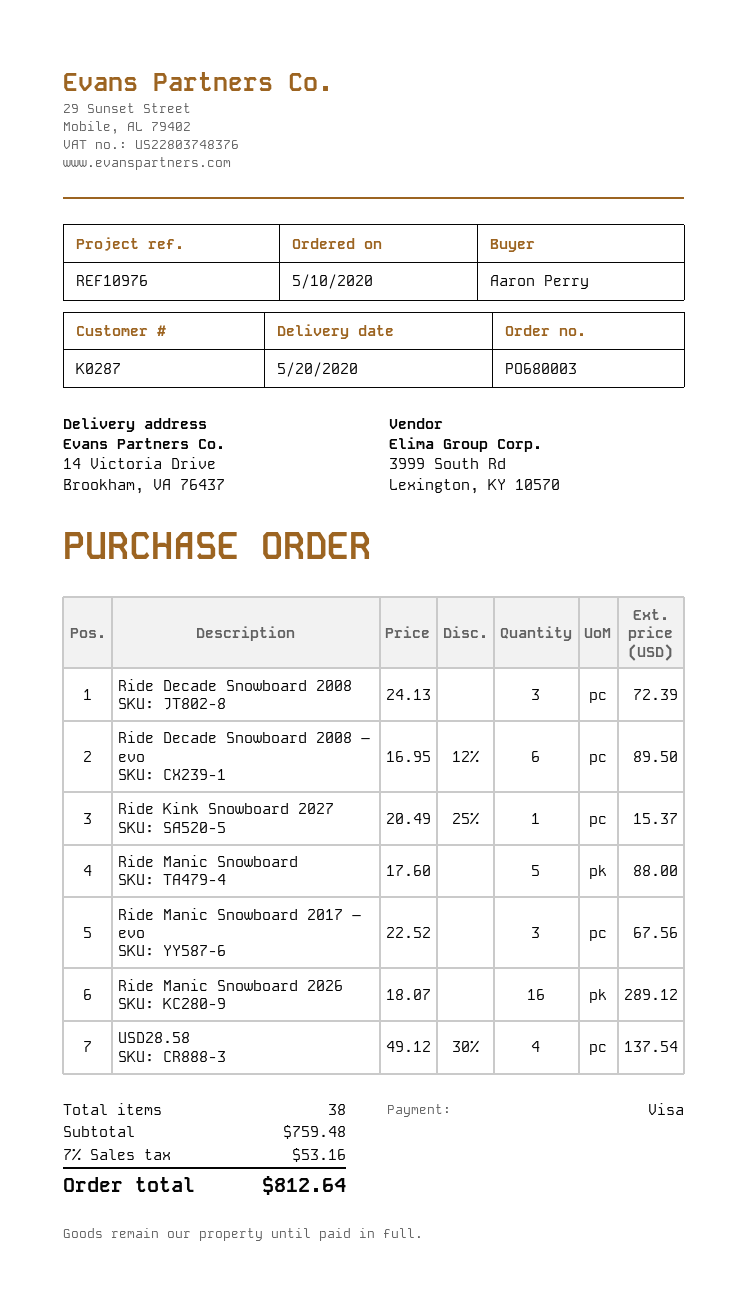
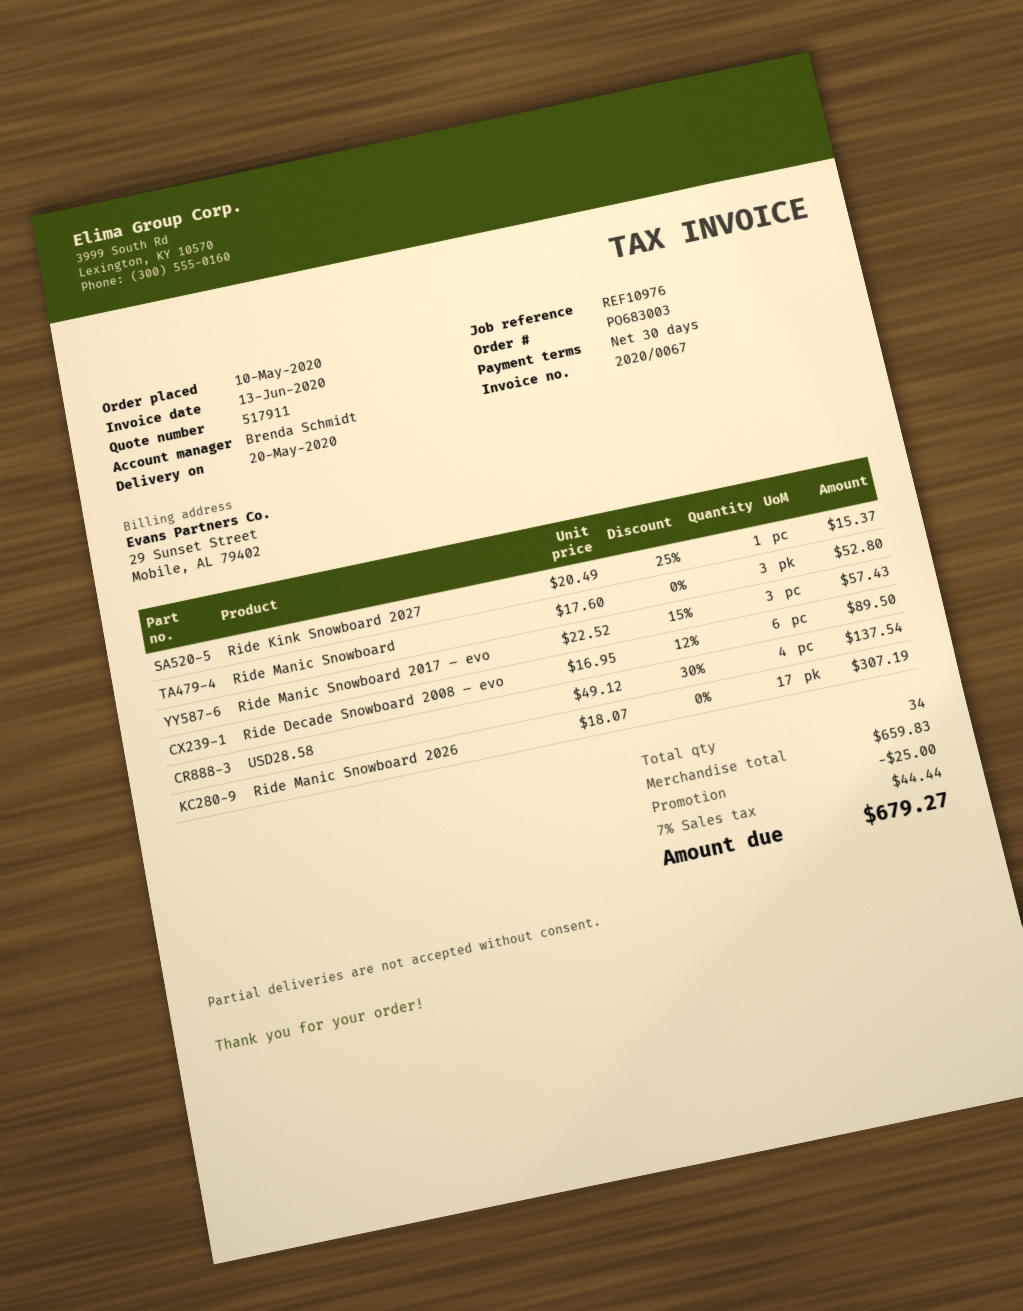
order number: PO680003 -> PO683003
Ride Decade Snowboard 2008: 3 x 24.13 = 72.39 -> none
Ride Manic Snowboard: 5 x 17.60 = 88.00 -> 3 x 17.60 = 52.80
Ride Manic Snowboard 2017 – evo: 3 x 22.52 = 67.56 -> 3 x 22.52 - 15% = 57.43
Ride Manic Snowboard 2026: 16 x 18.07 = 289.12 -> 17 x 18.07 = 307.19
total quantity: 38 -> 34
subtotal: 759.48 -> 659.83
discount: none -> 25.00
tax: 7% = 53.16 -> 7% = 44.44
total: 812.64 -> 679.27

